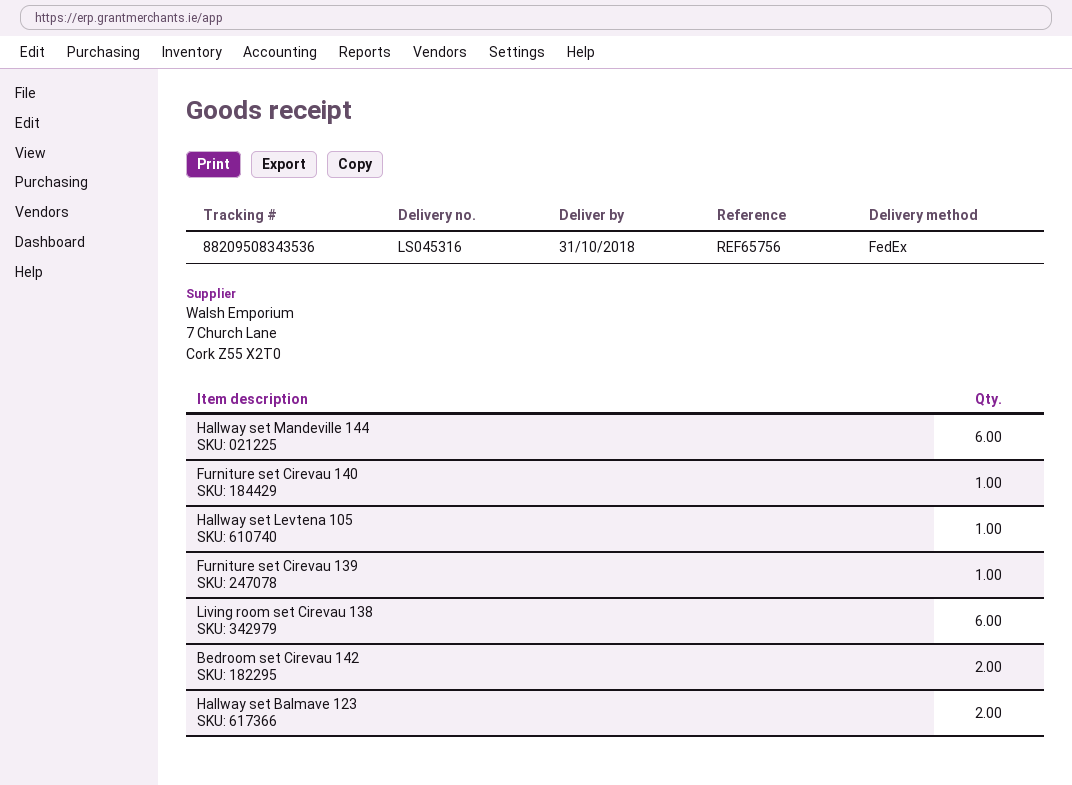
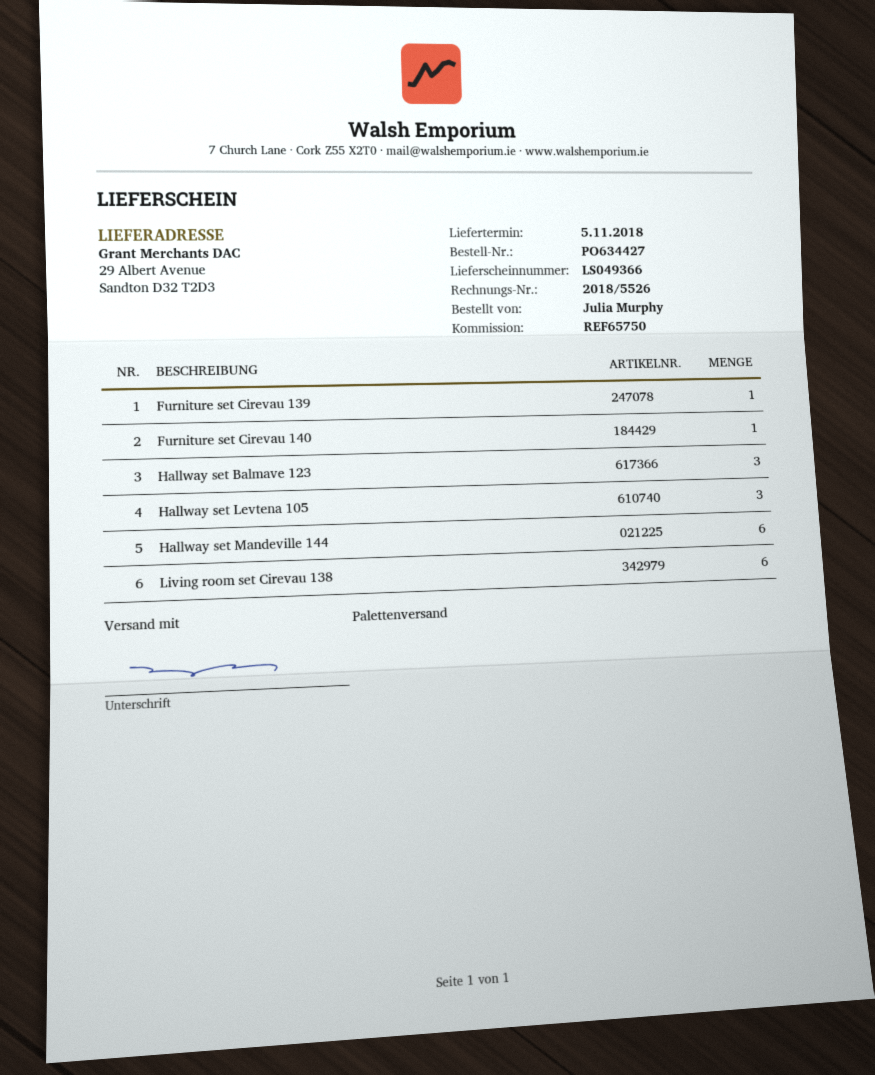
delivery note number: LS045316 -> LS049366
delivery date: 2018-10-31 -> 2018-11-05
reference: REF65756 -> REF65750
shipping method: FedEx -> pallet freight
Hallway set Levtena 105: 1 -> 3
Bedroom set Cirevau 142: 2 -> none
Hallway set Balmave 123: 2 -> 3

